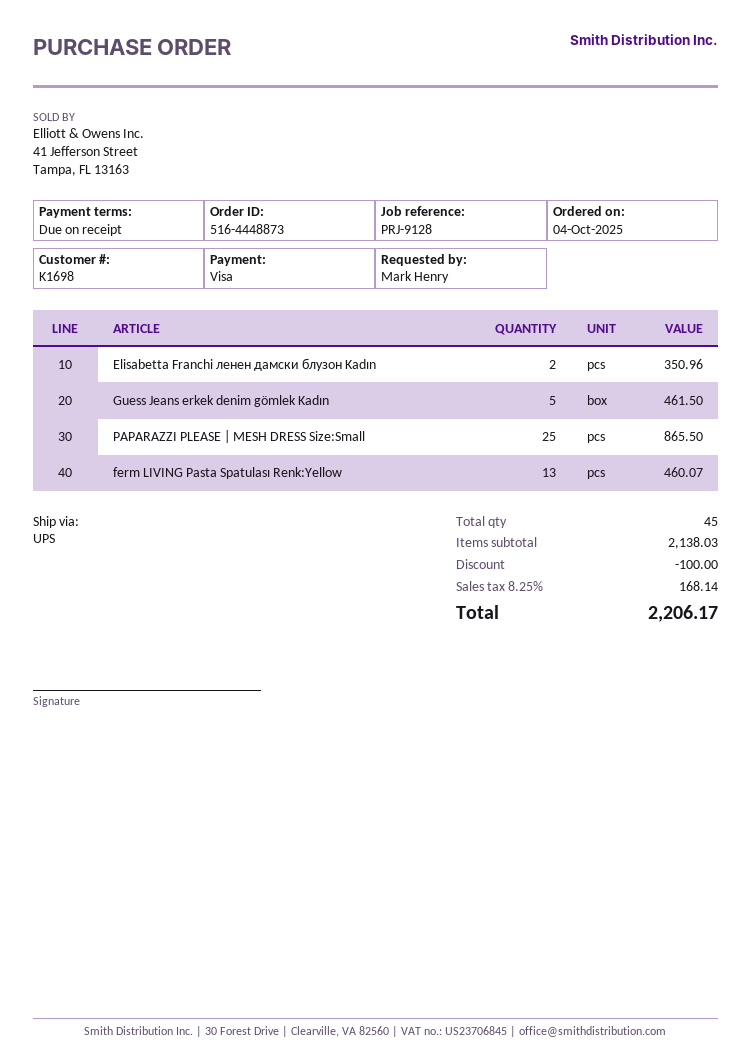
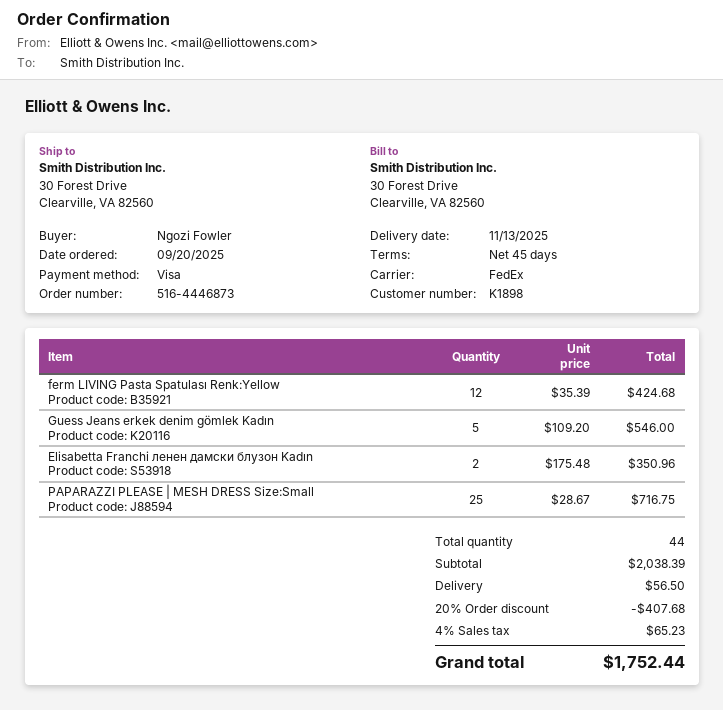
order number: 516-4448873 -> 516-4446873
order date: 2025-10-04 -> 2025-09-20
payment terms: on receipt -> 45 days
customer number: K1698 -> K1898
ordered by: Mark Henry -> Ngozi Fowler
shipping method: UPS -> FedEx
Guess Jeans erkek denim gömlek Kadın: 5 for 461.50 -> 5 for 546.00
PAPARAZZI PLEASE | MESH DRESS Size:Small: 25 for 865.50 -> 25 for 716.75
ferm LIVING Pasta Spatulası Renk:Yellow: 13 for 460.07 -> 12 for 424.68
total quantity: 45 -> 44
subtotal: 2138.03 -> 2038.39
discount: 100.00 -> 407.68
shipping: none -> 56.50
tax: 8.25% = 168.14 -> 4% = 65.23
total: 2206.17 -> 1752.44

